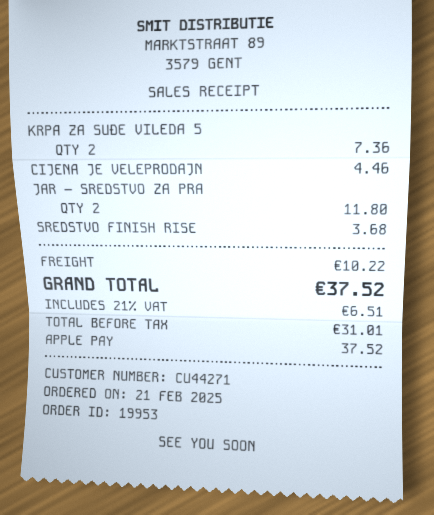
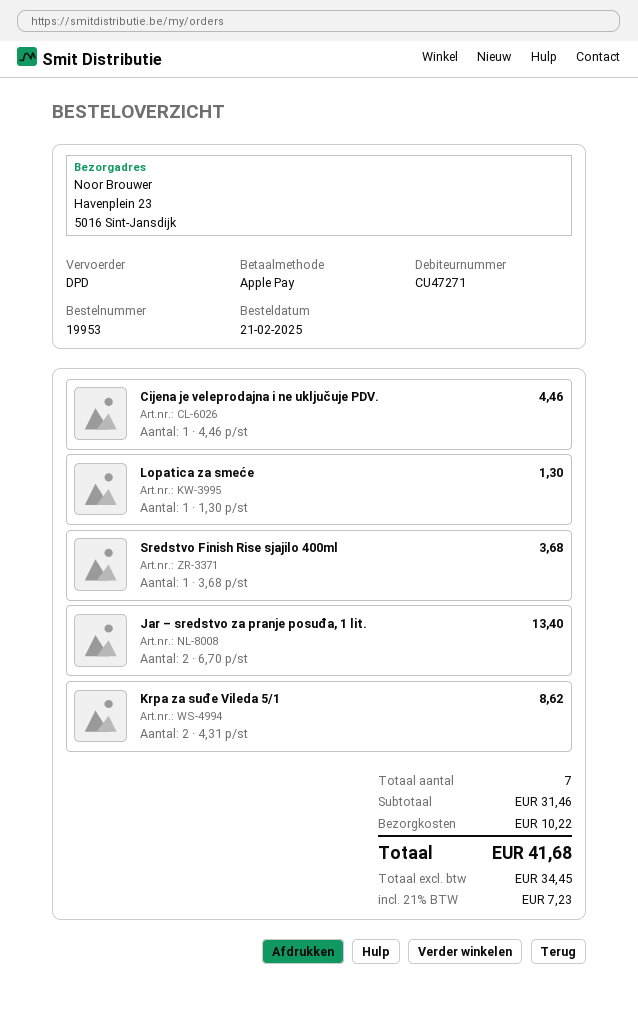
customer number: CU44271 -> CU47271
KRPA ZA SUĐE VILEDA 5: 2 for 7.36 -> 2 for 8.62
JAR – SREDSTVO ZA PRA: 2 for 11.80 -> 2 for 13.40
Lopatica za smeće: none -> 1 for 1.30
net: 31.01 -> 34.45
tax: 21% = 6.51 -> 21% = 7.23
total: 37.52 -> 41.68

